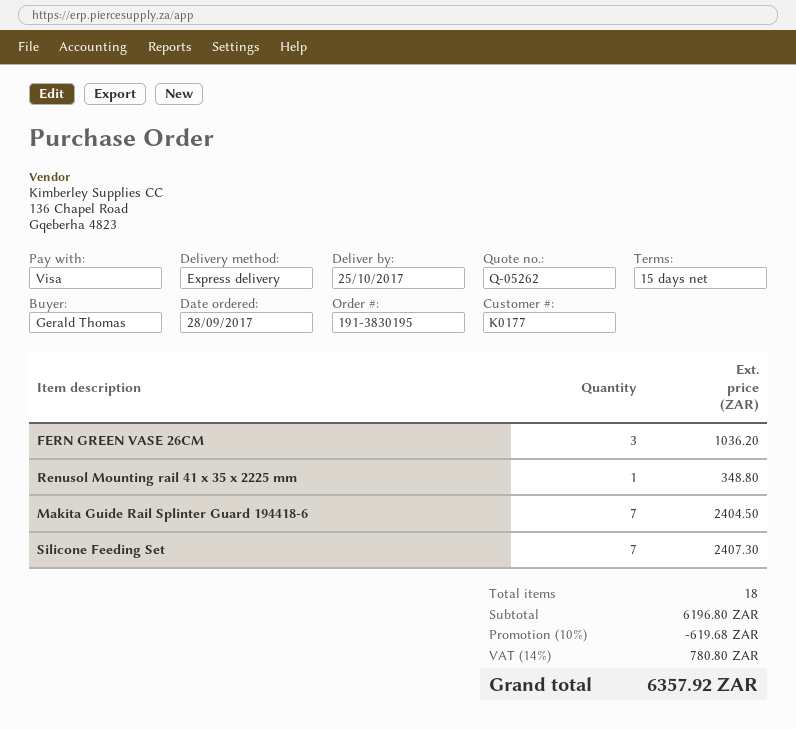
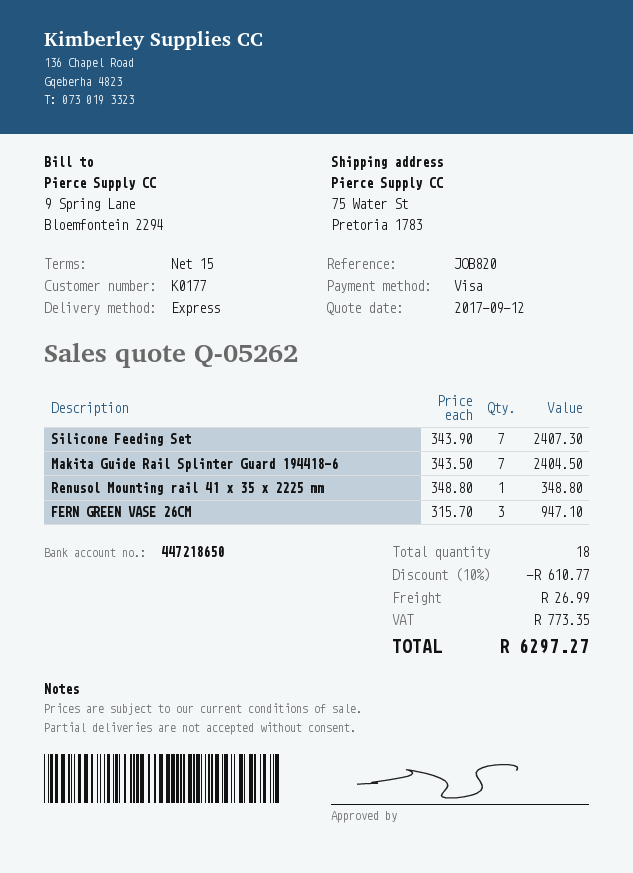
FERN GREEN VASE 26CM: 3 for 1036.20 -> 3 for 947.10
discount: 10% = 619.68 -> 10% = 610.77
shipping: none -> 26.99
tax: 780.80 -> 773.35
total: 6357.92 -> 6297.27

